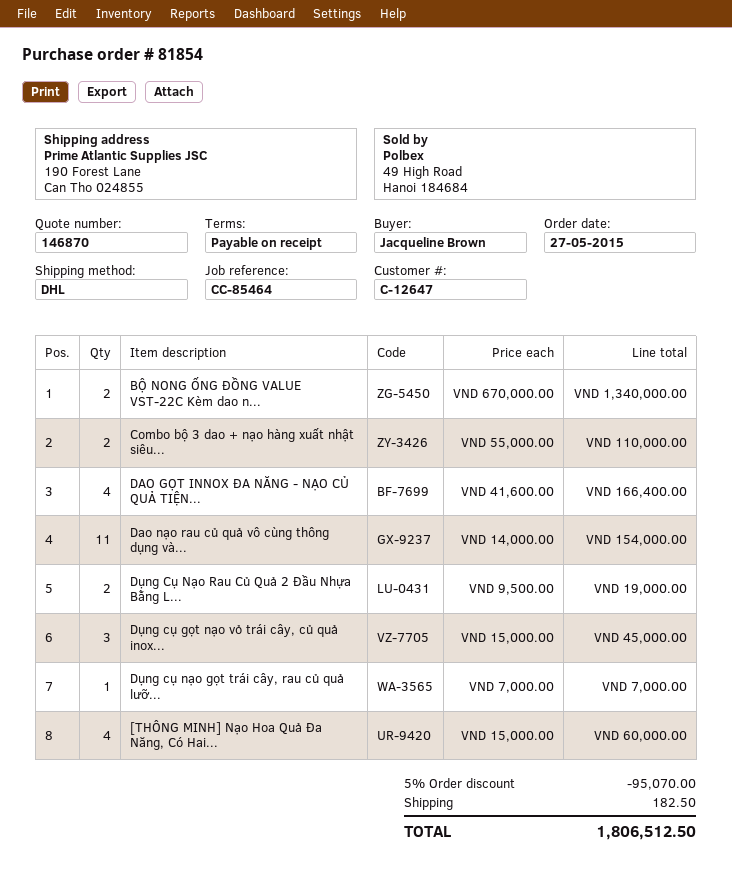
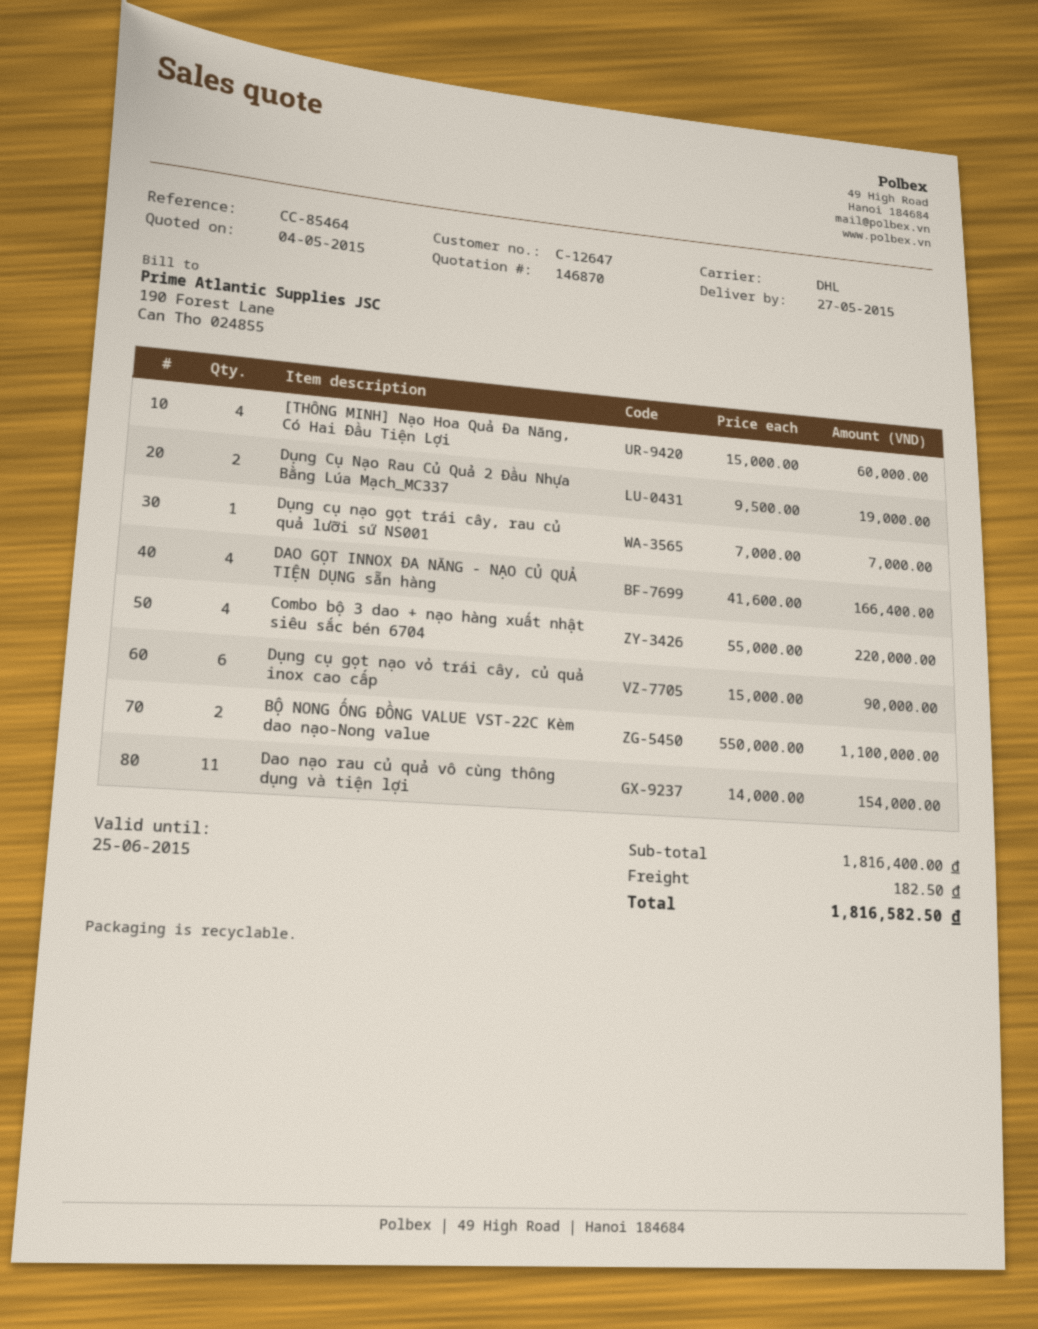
BỘ NONG ỐNG ĐỒNG VALUE VST-22C Kèm dao n...: 2 x 670000.00 = 1340000.00 -> 2 x 550000.00 = 1100000.00
Combo bộ 3 dao + nạo hàng xuất nhật siêu...: 2 x 55000.00 = 110000.00 -> 4 x 55000.00 = 220000.00
Dụng cụ gọt nạo vỏ trái cây, củ quả inox...: 3 x 15000.00 = 45000.00 -> 6 x 15000.00 = 90000.00
discount: 5% = 95070.00 -> none
total: 1806512.50 -> 1816582.50

